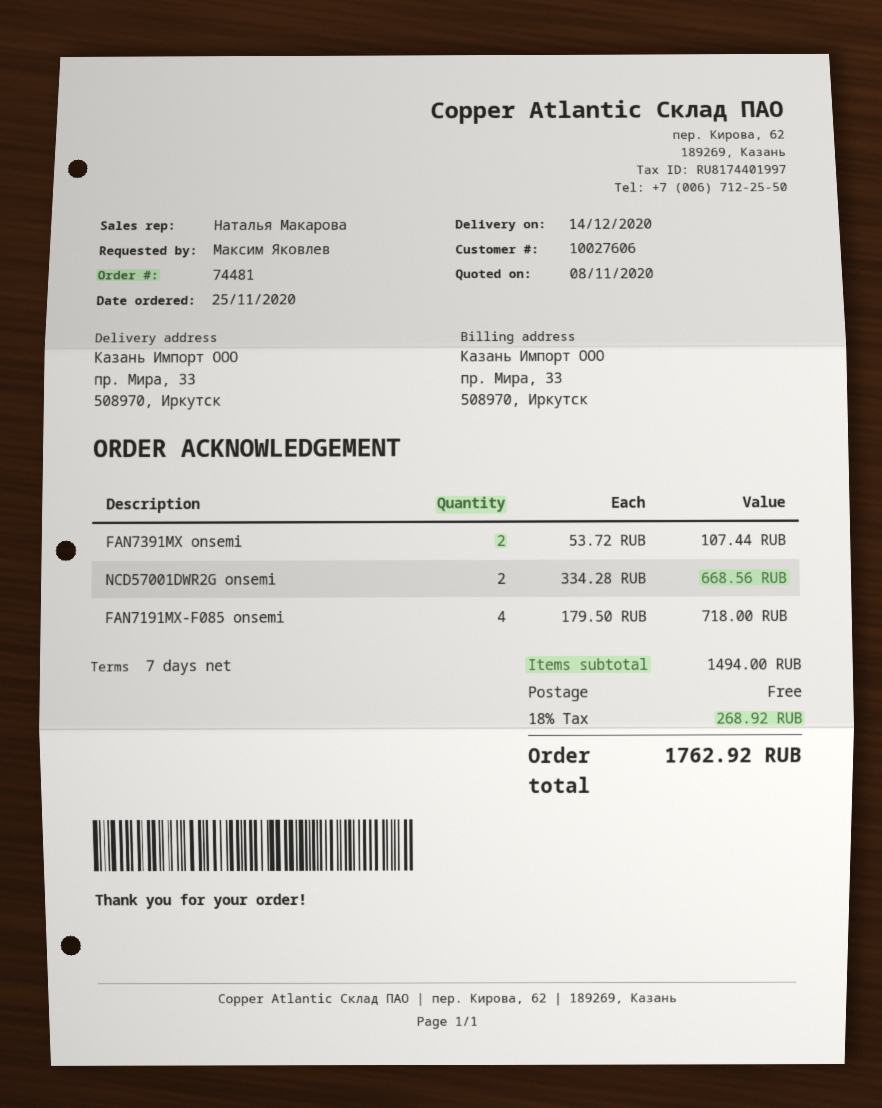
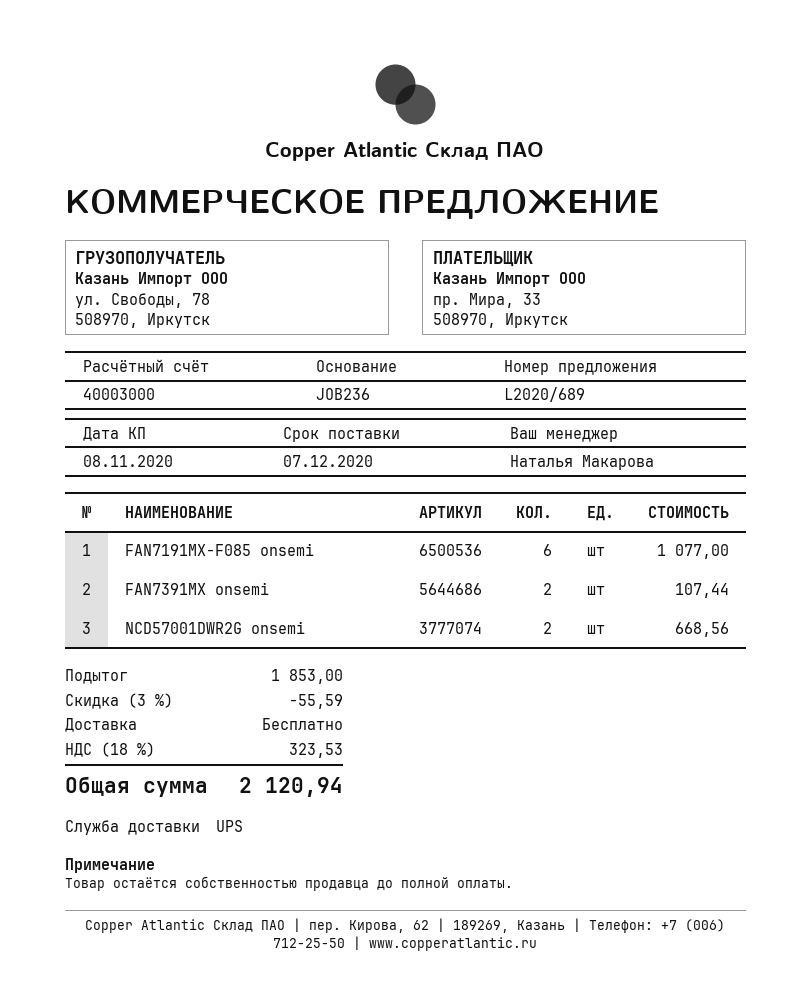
delivery date: 2020-12-14 -> 2020-12-07
ship to: пр. Мира, 33, 508970, Иркутск -> ул. Свободы, 78, 508970, Иркутск
FAN7191MX-F085 onsemi: 4 for 718.00 -> 6 for 1077.00
subtotal: 1494.00 -> 1853.00
discount: none -> 3% = 55.59
tax: 18% = 268.92 -> 18% = 323.53
total: 1762.92 -> 2120.94

